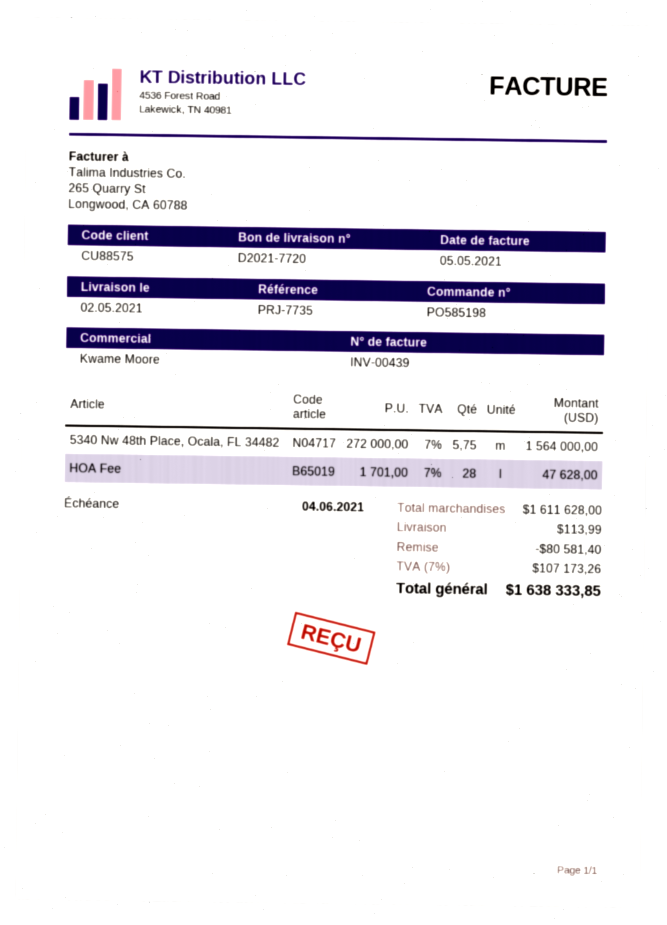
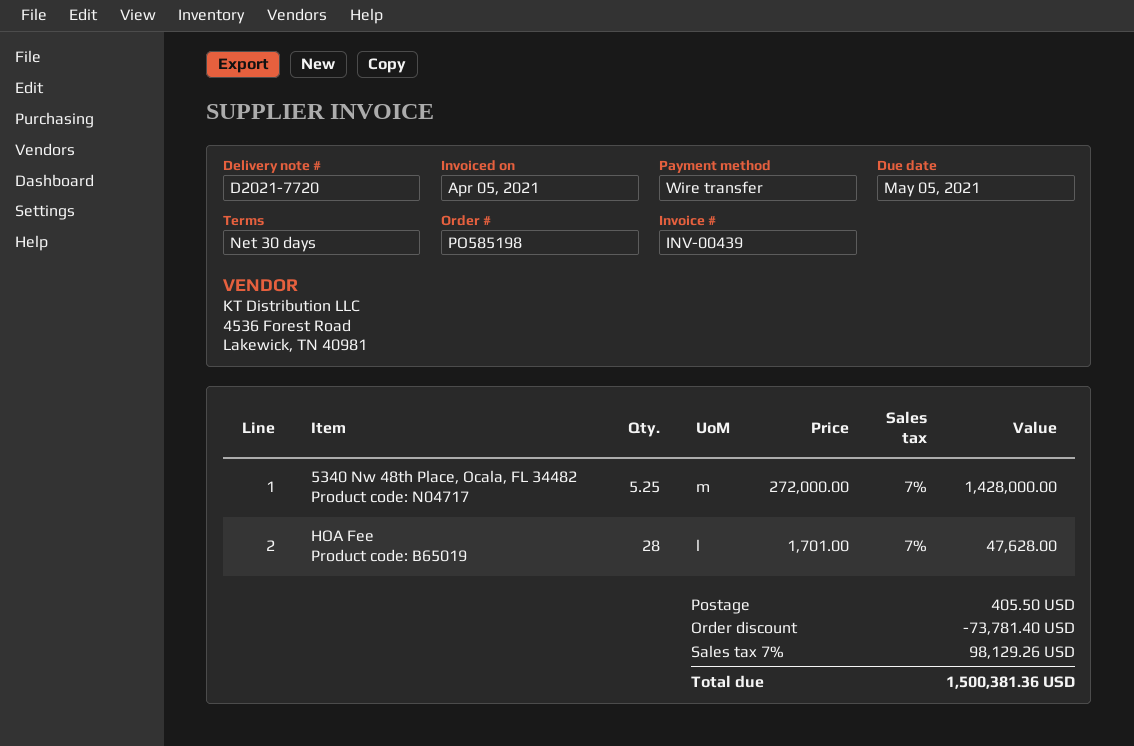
invoice date: 2021-05-05 -> 2021-04-05
due date: 2021-06-04 -> 2021-05-05
5340 Nw 48th Place, Ocala, FL 34482: 5.75 x 272000.00 = 1564000.00 -> 5.25 x 272000.00 = 1428000.00
discount: 80581.40 -> 73781.40
shipping: 113.99 -> 405.50
tax: 7% = 107173.26 -> 7% = 98129.26
total: 1638333.85 -> 1500381.36

